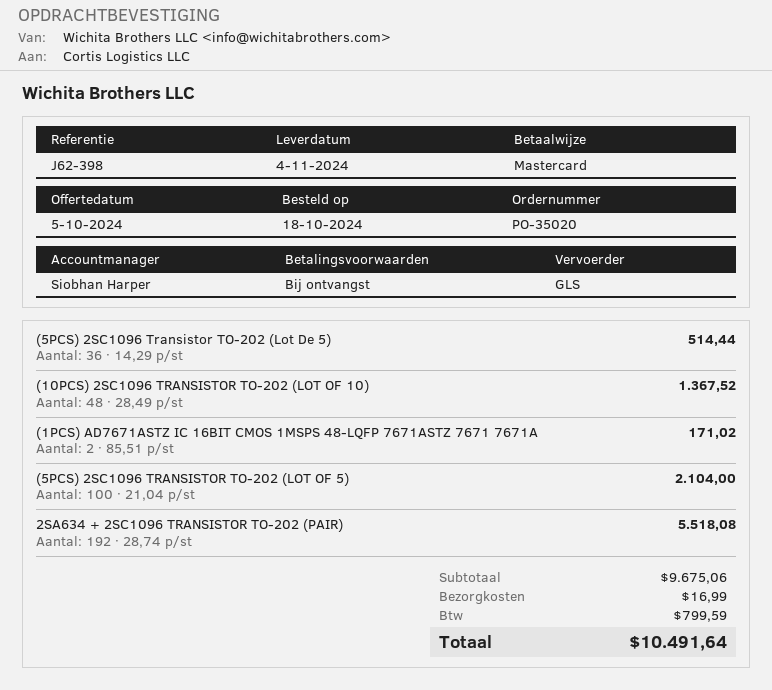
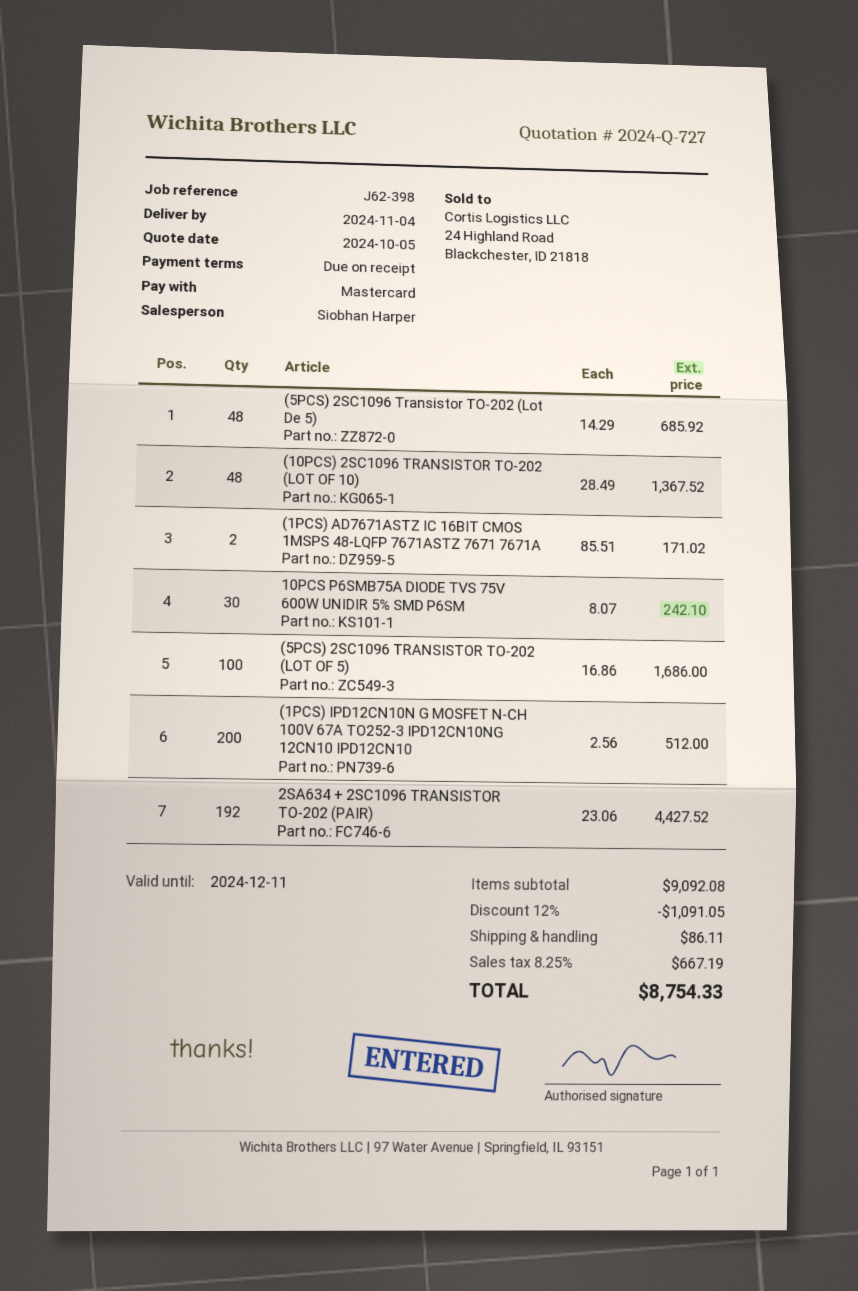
(5PCS) 2SC1096 Transistor TO-202 (Lot De 5): 36 x 14.29 = 514.44 -> 48 x 14.29 = 685.92
(5PCS) 2SC1096 TRANSISTOR TO-202 (LOT OF 5): 100 x 21.04 = 2104.00 -> 100 x 16.86 = 1686.00
2SA634 + 2SC1096 TRANSISTOR TO-202 (PAIR): 192 x 28.74 = 5518.08 -> 192 x 23.06 = 4427.52
10PCS P6SMB75A DIODE TVS 75V 600W UNIDIR 5% SMD P6SM: none -> 30 x 8.07 = 242.10
(1PCS) IPD12CN10N G MOSFET N-CH 100V 67A TO252-3 IPD12CN10NG 12CN10 IPD12CN10: none -> 200 x 2.56 = 512.00
subtotal: 9675.06 -> 9092.08
discount: none -> 12% = 1091.05
shipping: 16.99 -> 86.11
tax: 799.59 -> 667.19
total: 10491.64 -> 8754.33

